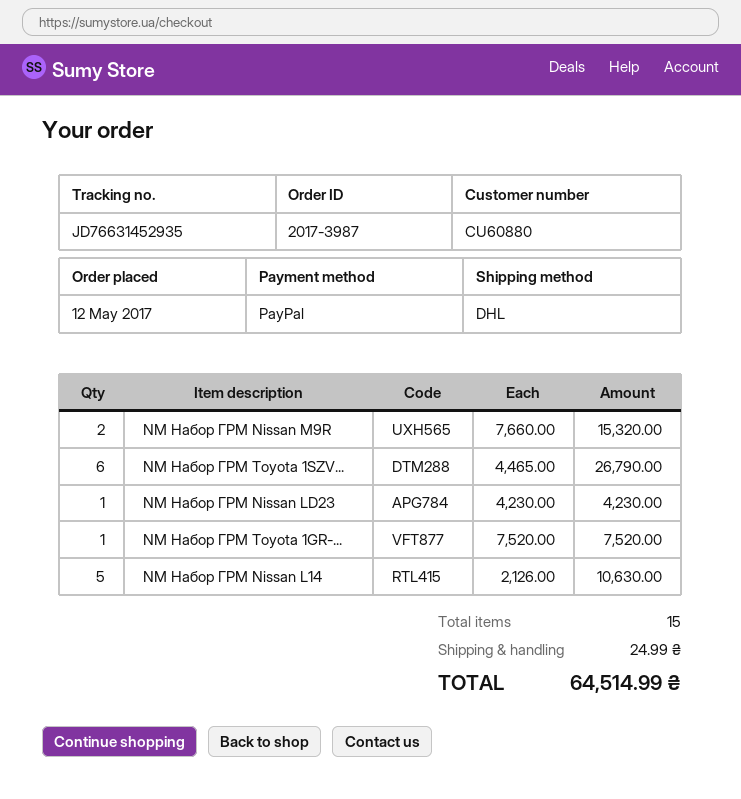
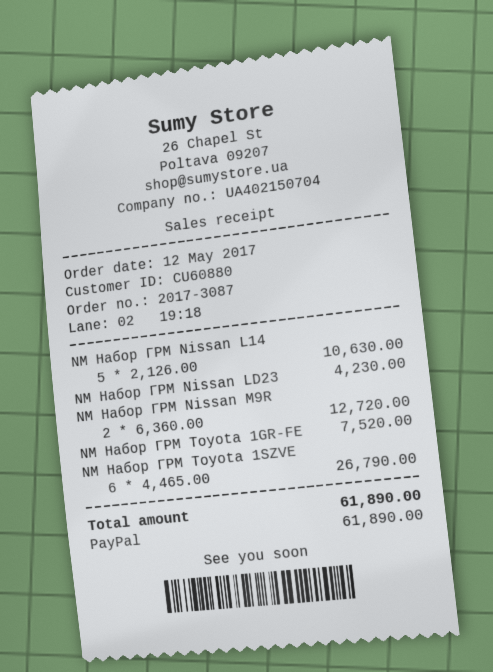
order number: 2017-3987 -> 2017-3087
NM Набор ГРМ Nissan M9R: 2 x 7660.00 = 15320.00 -> 2 x 6360.00 = 12720.00
shipping: 24.99 -> none
total: 64514.99 -> 61890.00

